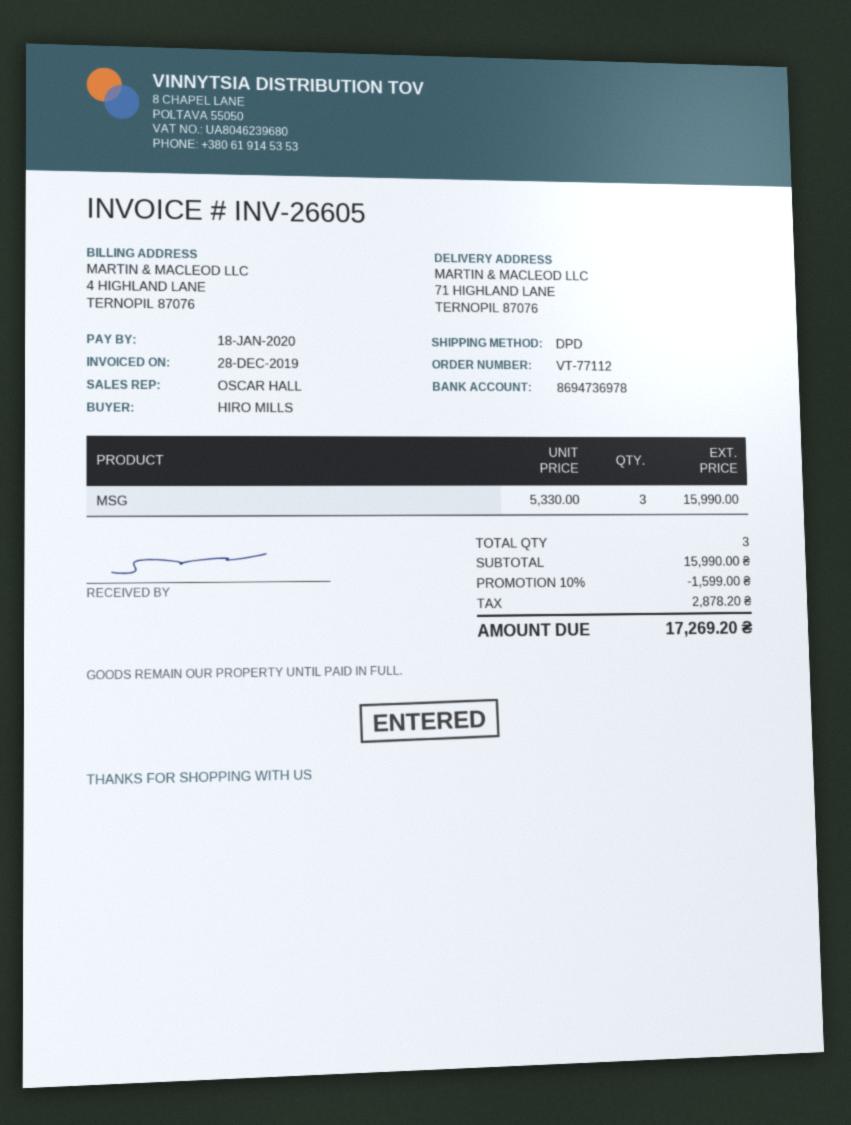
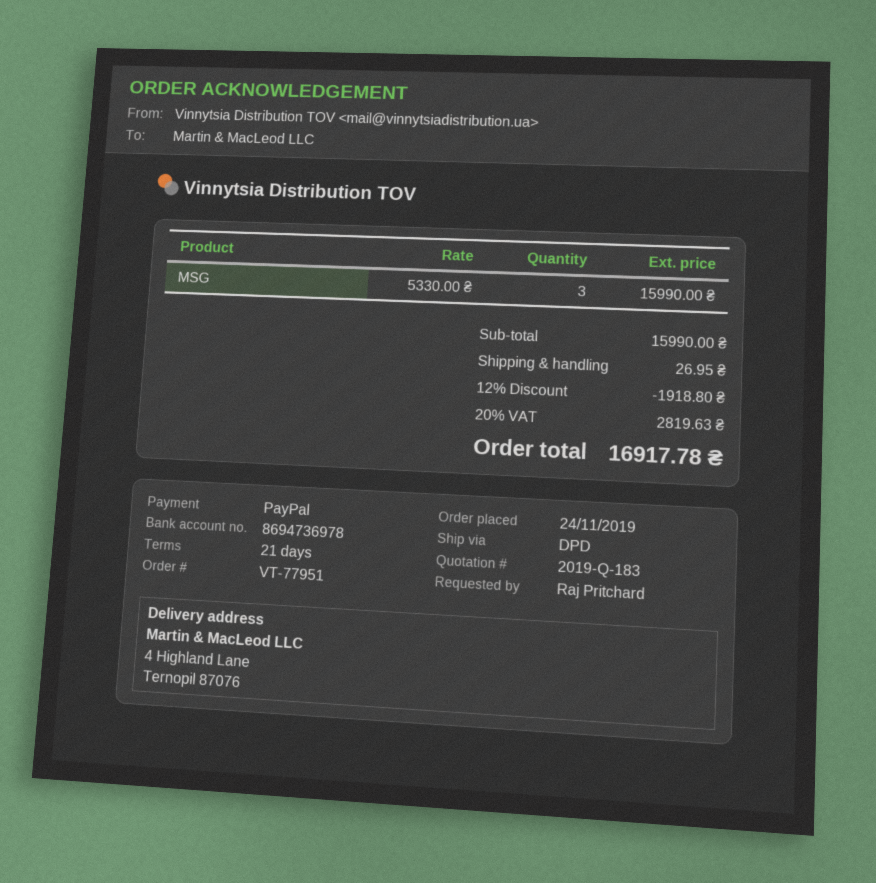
order number: VT-77112 -> VT-77951
ordered by: HIRO MILLS -> Raj Pritchard
ship to: 71 HIGHLAND LANE, TERNOPIL 87076 -> 4 Highland Lane, Ternopil 87076
discount: 10% = 1599.00 -> 12% = 1918.80
shipping: none -> 26.95
tax: 2878.20 -> 2819.63
total: 17269.20 -> 16917.78

